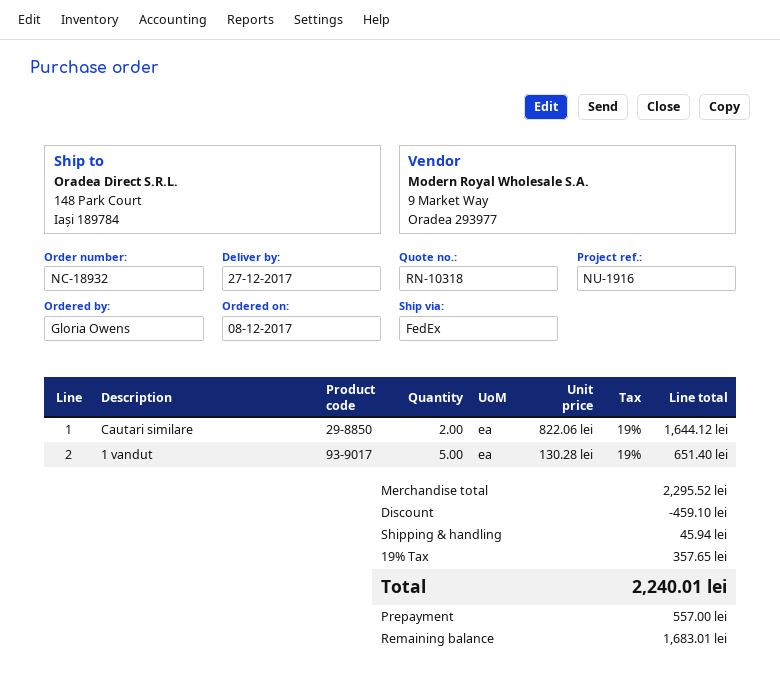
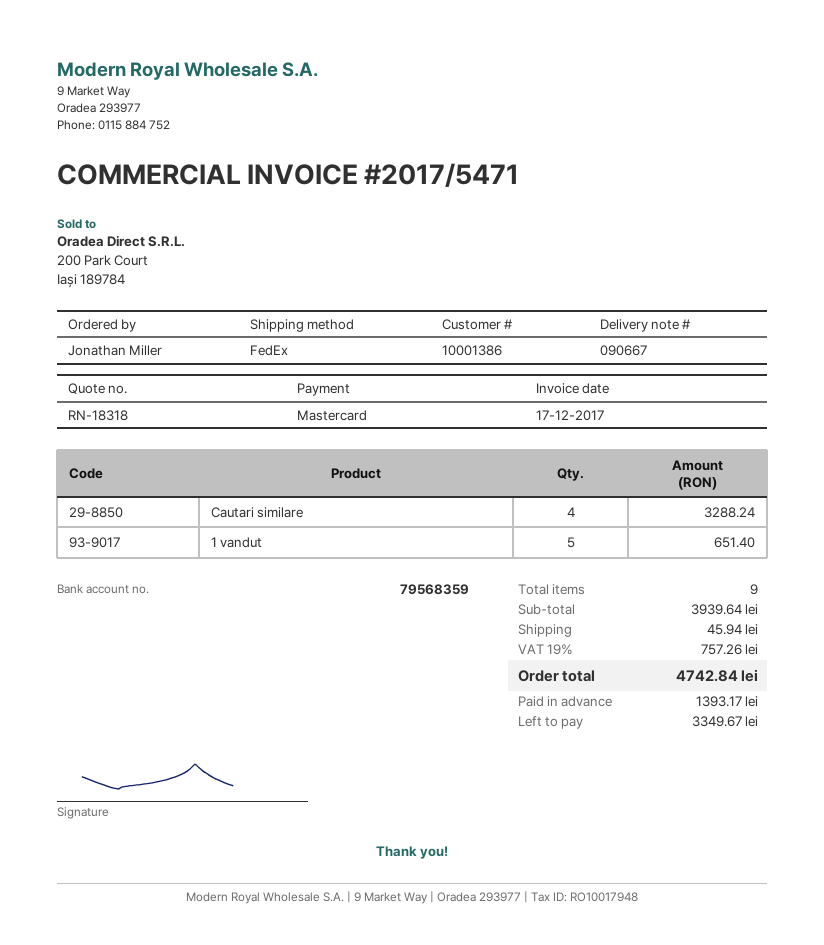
quote number: RN-10318 -> RN-18318
ordered by: Gloria Owens -> Jonathan Miller
Cautari similare: 2 for 1644.12 -> 4 for 3288.24
subtotal: 2295.52 -> 3939.64
discount: 459.10 -> none
tax: 19% = 357.65 -> 19% = 757.26
total: 2240.01 -> 4742.84
deposit: 557.00 -> 1393.17
balance: 1683.01 -> 3349.67

